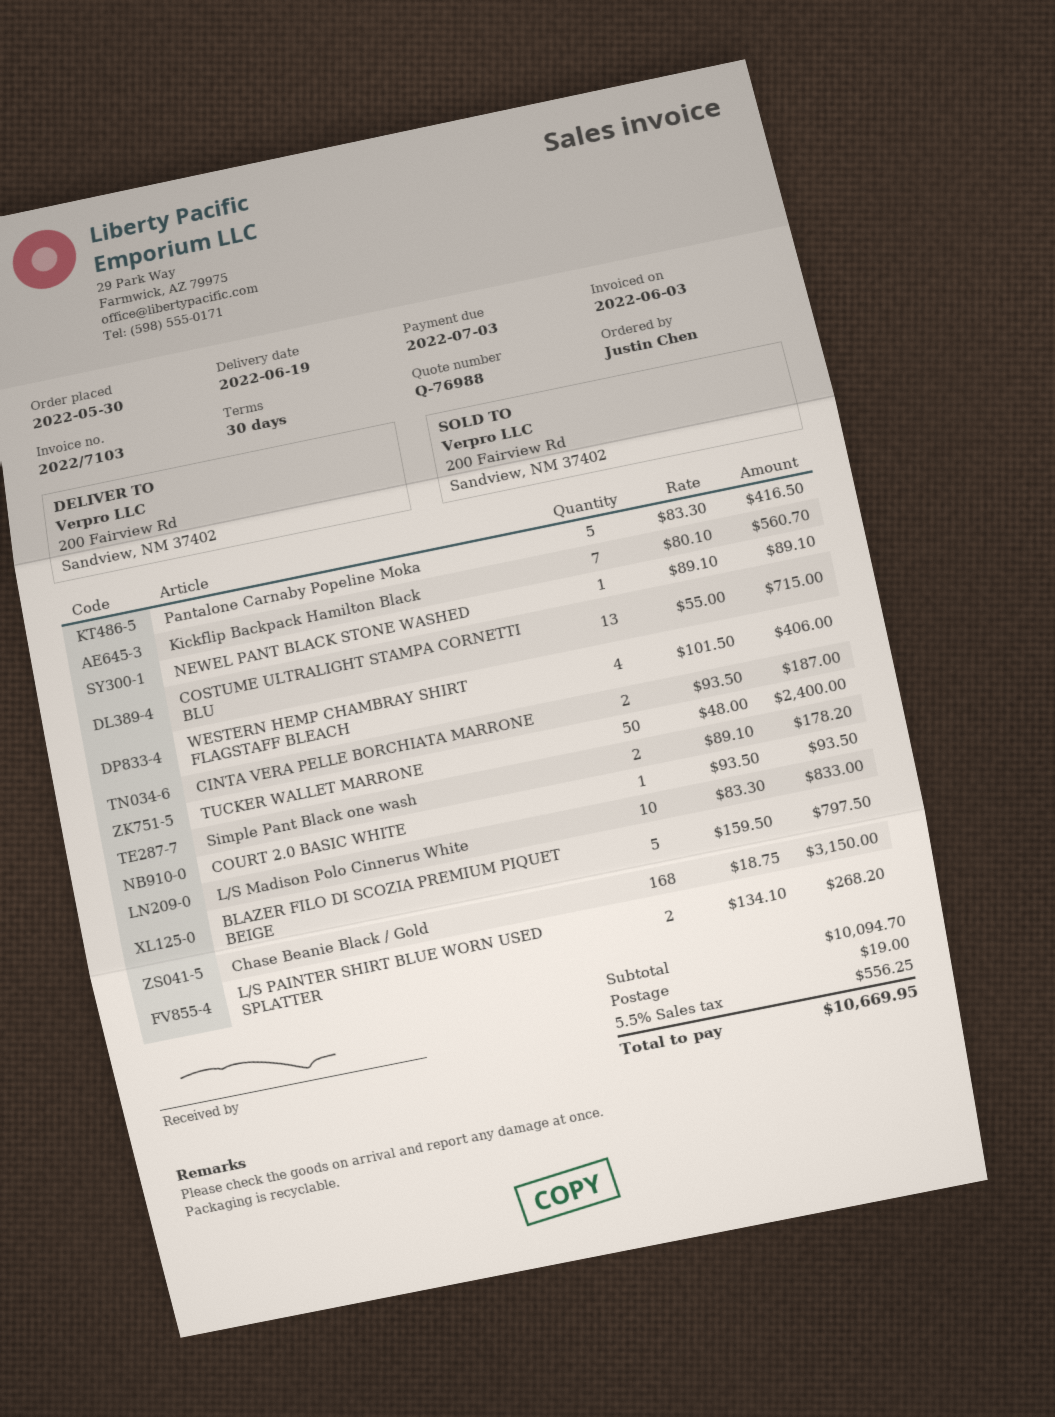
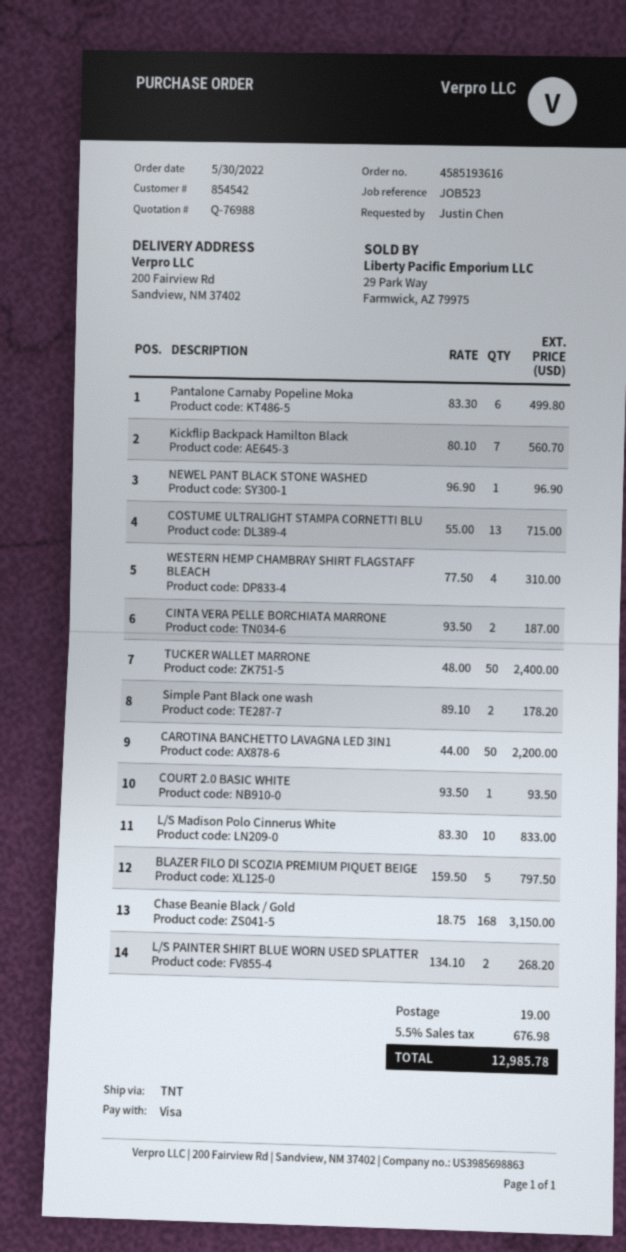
Pantalone Carnaby Popeline Moka: 5 x 83.30 = 416.50 -> 6 x 83.30 = 499.80
NEWEL PANT BLACK STONE WASHED: 1 x 89.10 = 89.10 -> 1 x 96.90 = 96.90
WESTERN HEMP CHAMBRAY SHIRT FLAGSTAFF BLEACH: 4 x 101.50 = 406.00 -> 4 x 77.50 = 310.00
CAROTINA BANCHETTO LAVAGNA LED 3IN1: none -> 50 x 44.00 = 2200.00
tax: 5.5% = 556.25 -> 5.5% = 676.98
total: 10669.95 -> 12985.78

